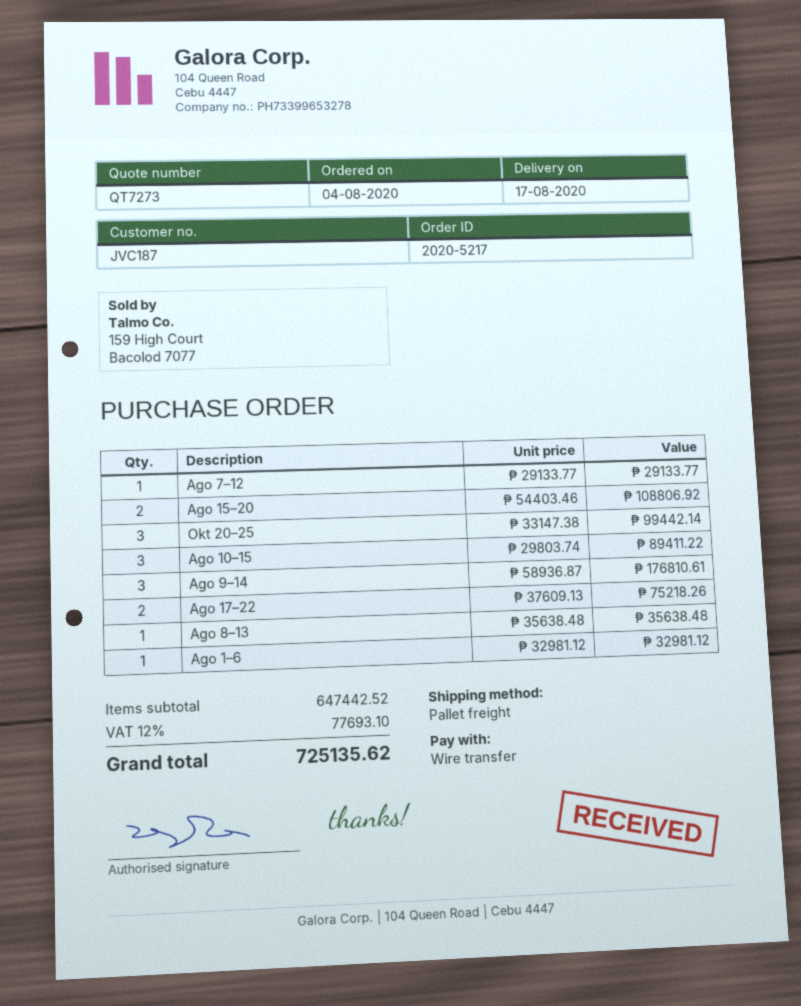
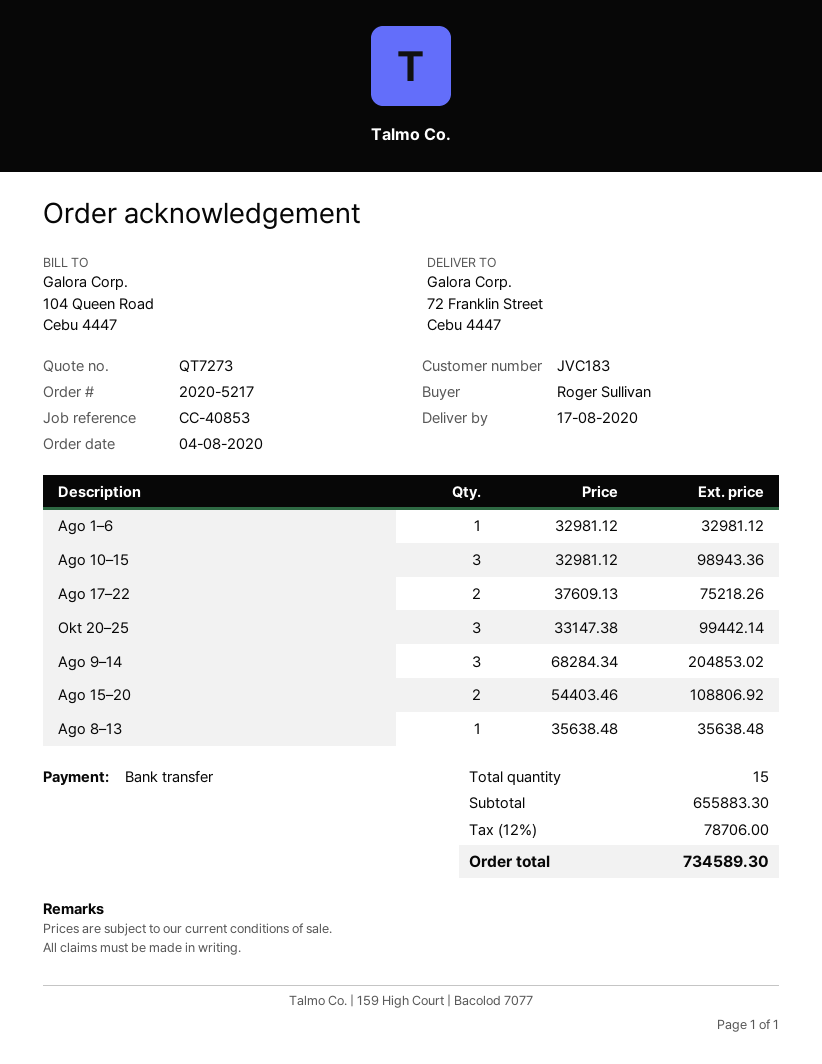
customer number: JVC187 -> JVC183
Ago 7–12: 1 x 29133.77 = 29133.77 -> none
Ago 10–15: 3 x 29803.74 = 89411.22 -> 3 x 32981.12 = 98943.36
Ago 9–14: 3 x 58936.87 = 176810.61 -> 3 x 68284.34 = 204853.02
subtotal: 647442.52 -> 655883.30
tax: 12% = 77693.10 -> 12% = 78706.00
total: 725135.62 -> 734589.30

